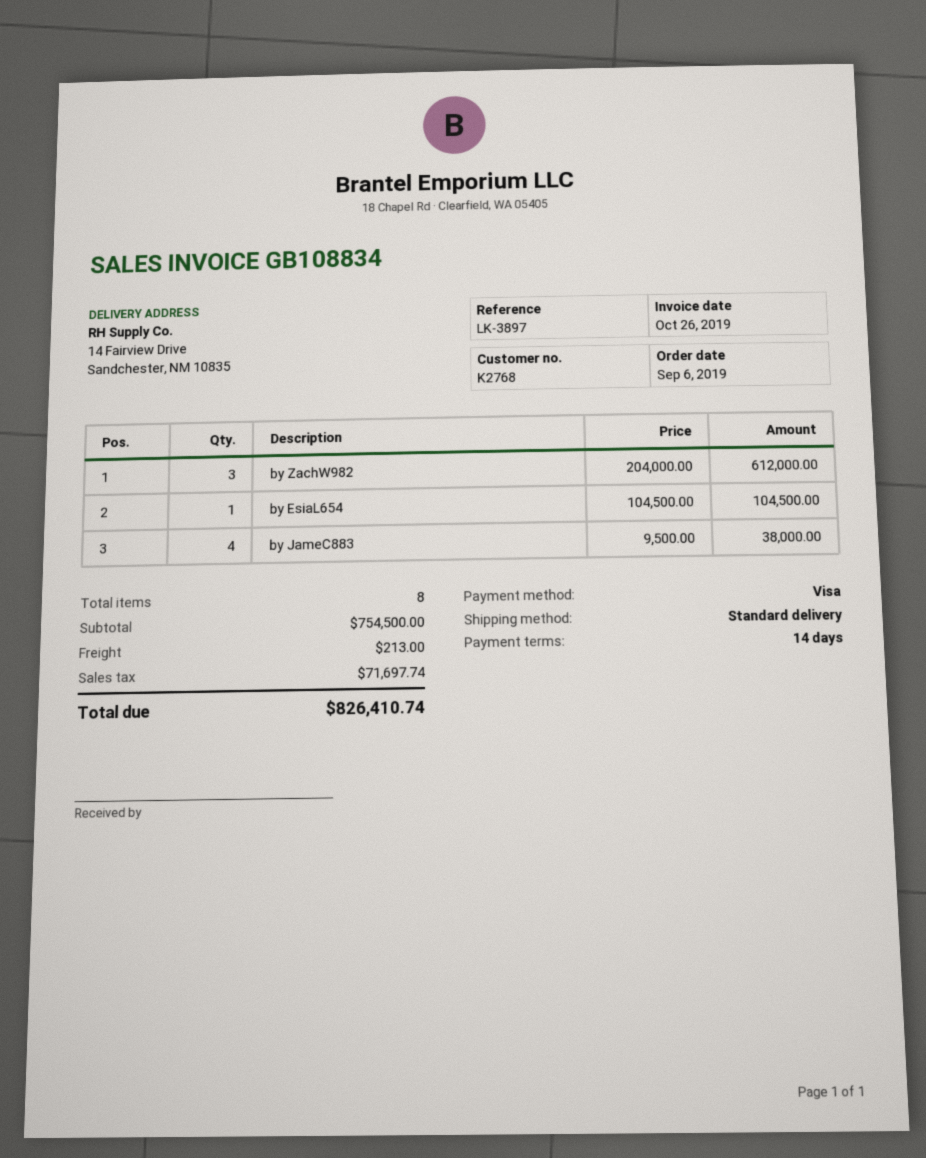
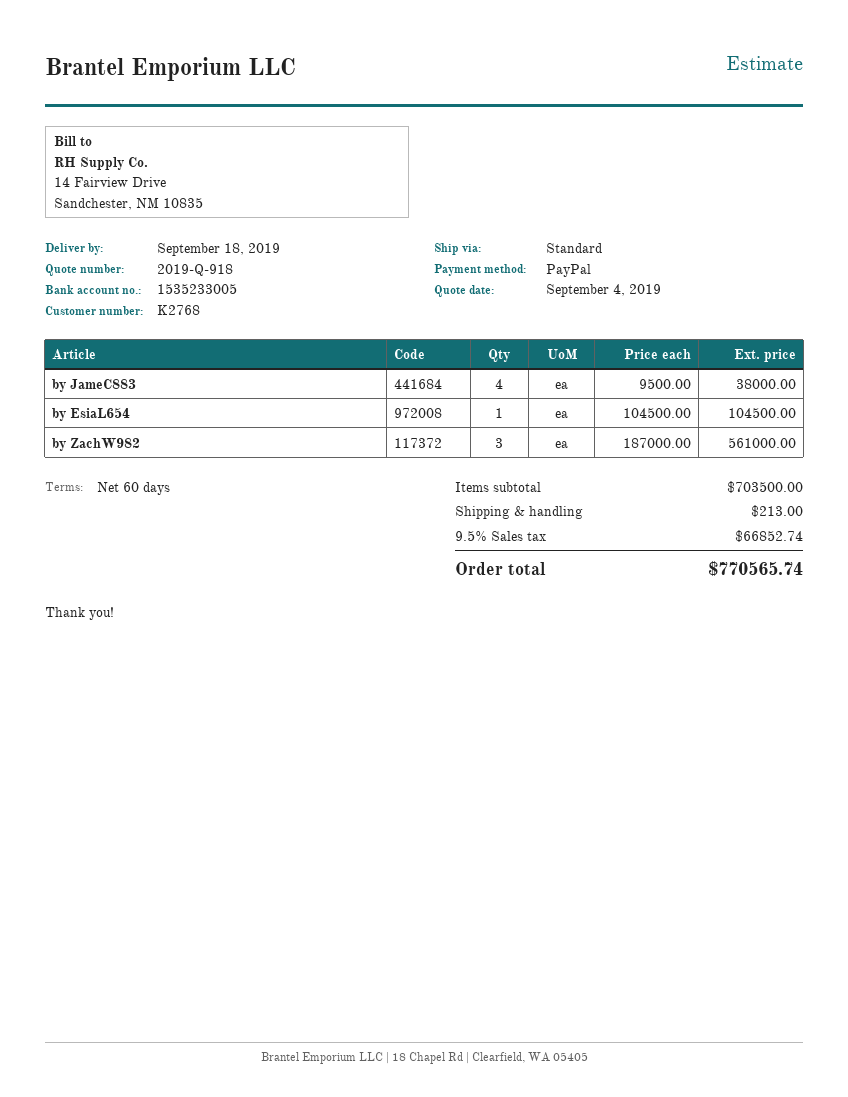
payment terms: 14 days -> 60 days
payment method: Visa -> PayPal
by ZachW982: 3 x 204000.00 = 612000.00 -> 3 x 187000.00 = 561000.00
subtotal: 754500.00 -> 703500.00
tax: 71697.74 -> 66852.74
total: 826410.74 -> 770565.74

